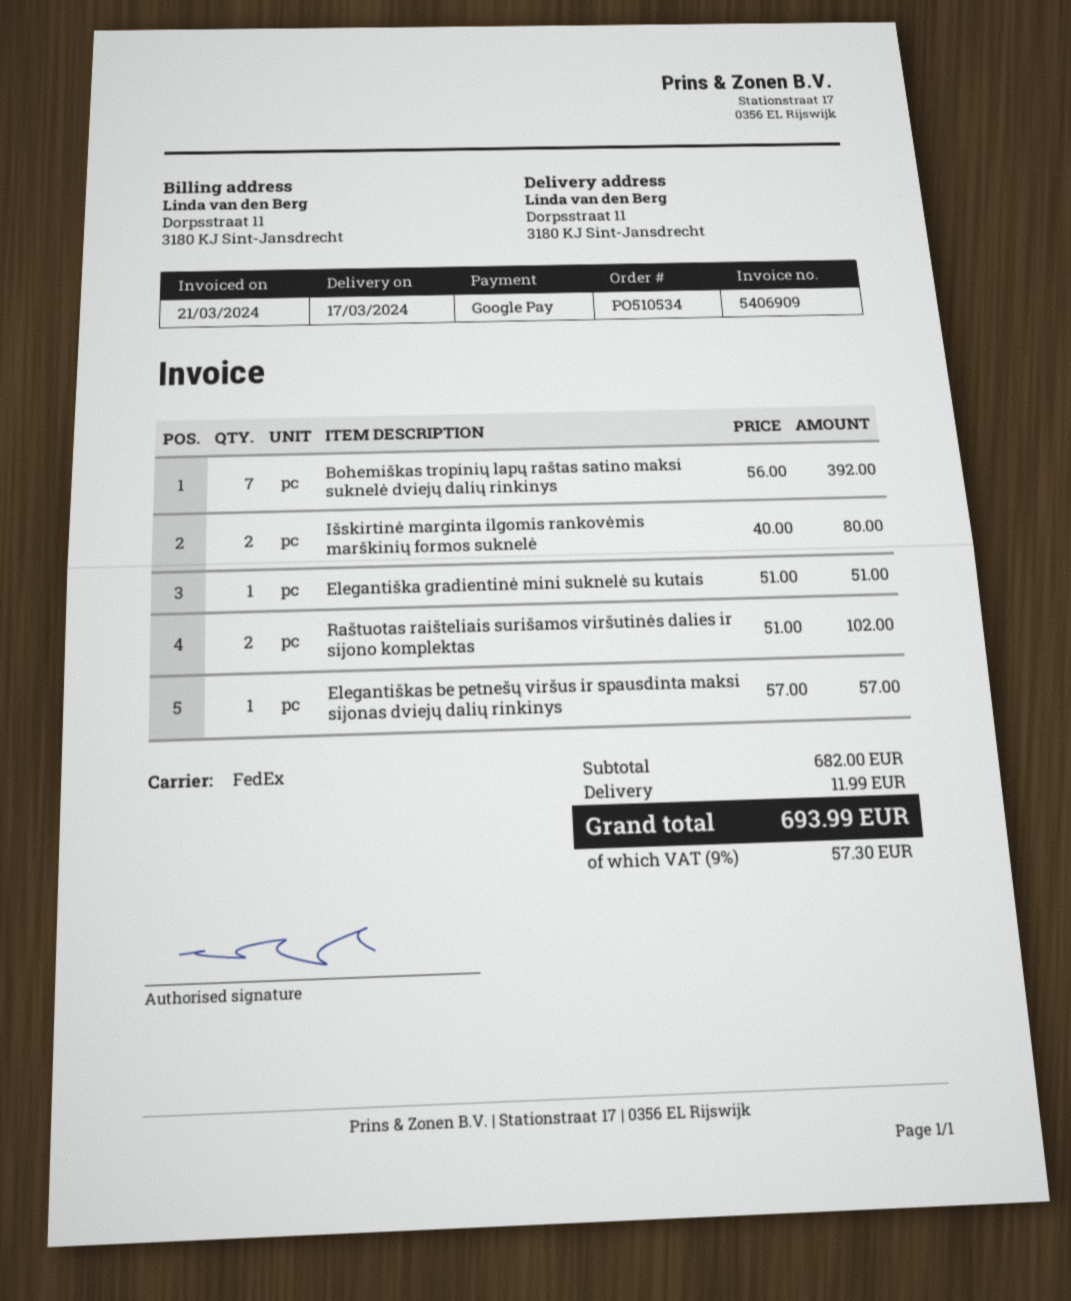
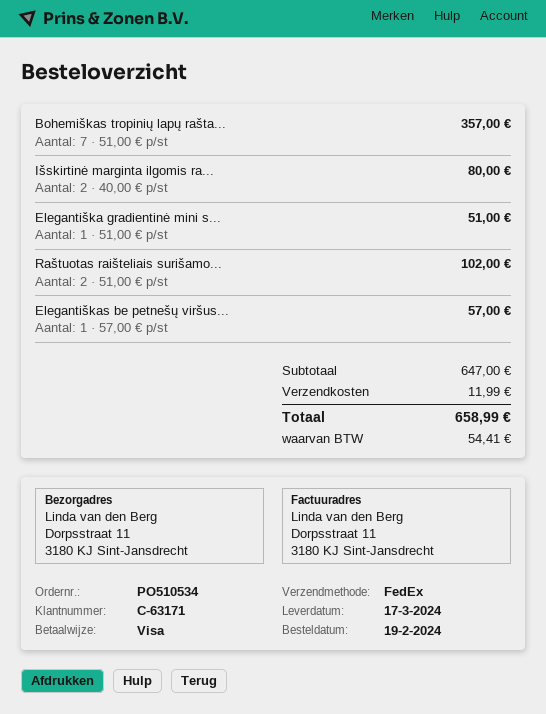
payment method: Google Pay -> Visa
Bohemiškas tropinių lapų raštas satino maksi suknelė dviejų dalių rinkinys: 7 x 56.00 = 392.00 -> 7 x 51.00 = 357.00
subtotal: 682.00 -> 647.00
tax: 57.30 -> 54.41
total: 693.99 -> 658.99

